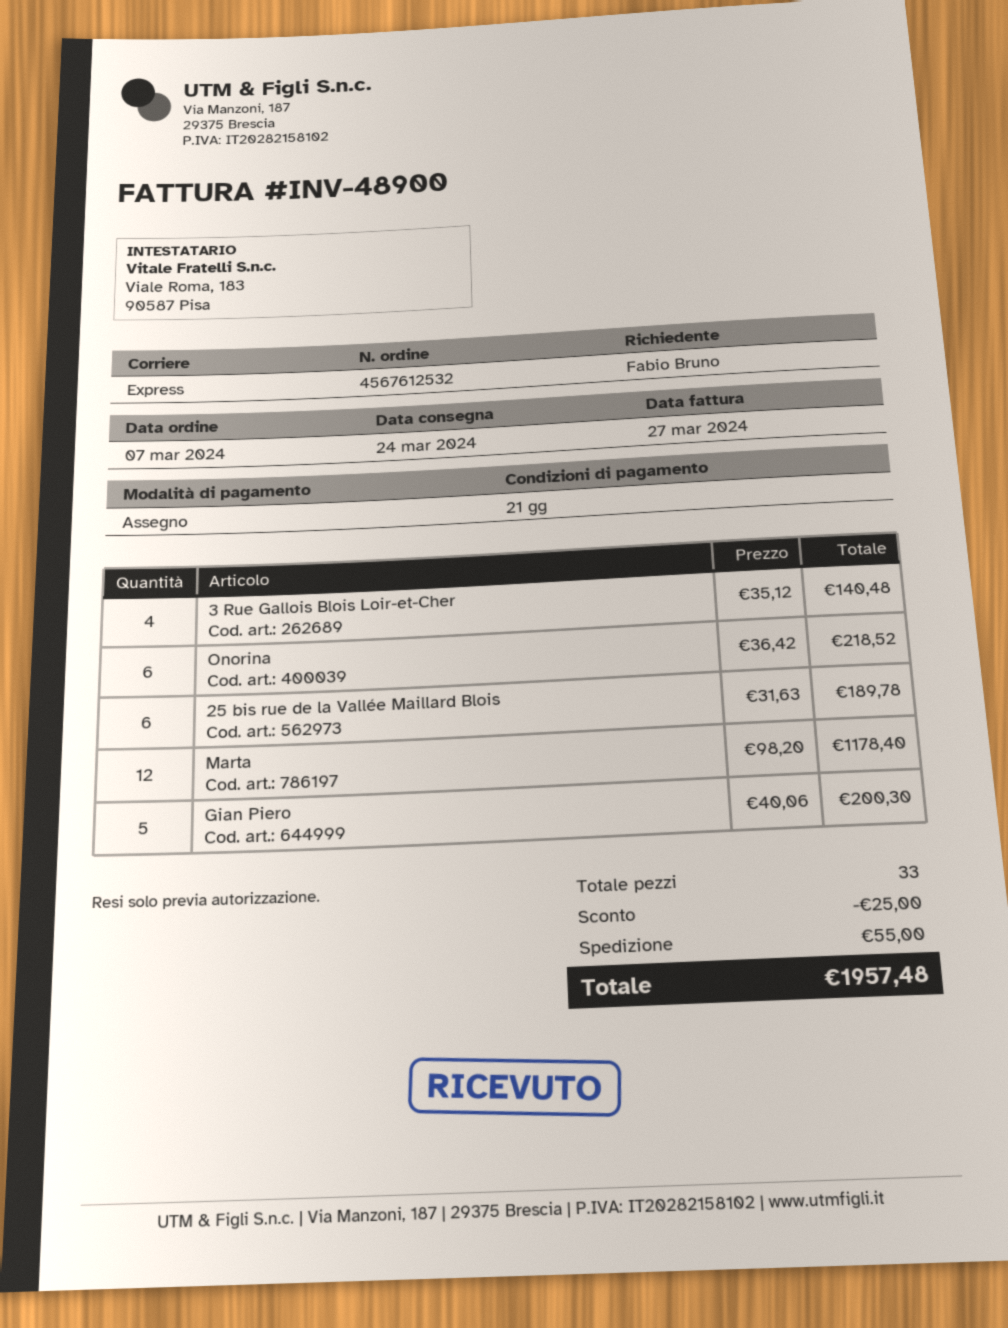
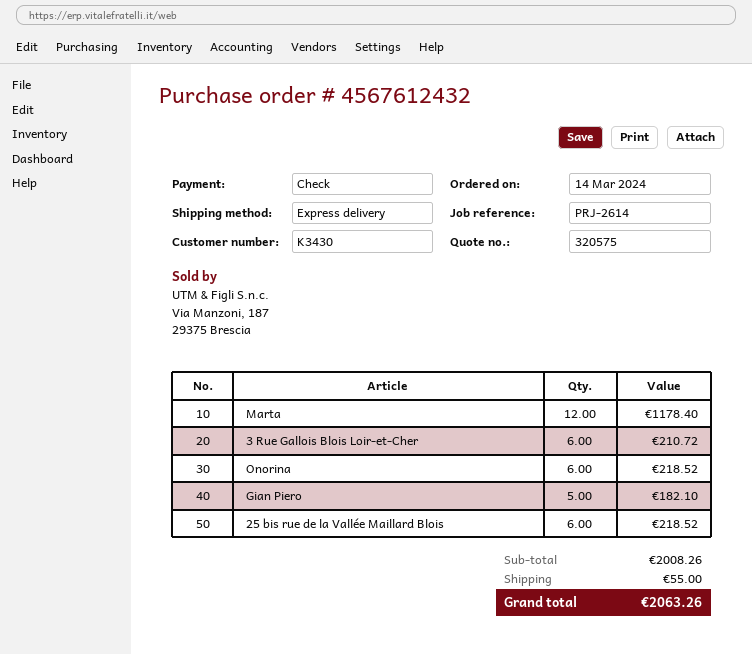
order number: 4567612532 -> 4567612432
order date: 2024-03-07 -> 2024-03-14
3 Rue Gallois Blois Loir-et-Cher: 4 for 140.48 -> 6 for 210.72
25 bis rue de la Vallée Maillard Blois: 6 for 189.78 -> 6 for 218.52
Gian Piero: 5 for 200.30 -> 5 for 182.10
discount: 25.00 -> none
total: 1957.48 -> 2063.26

